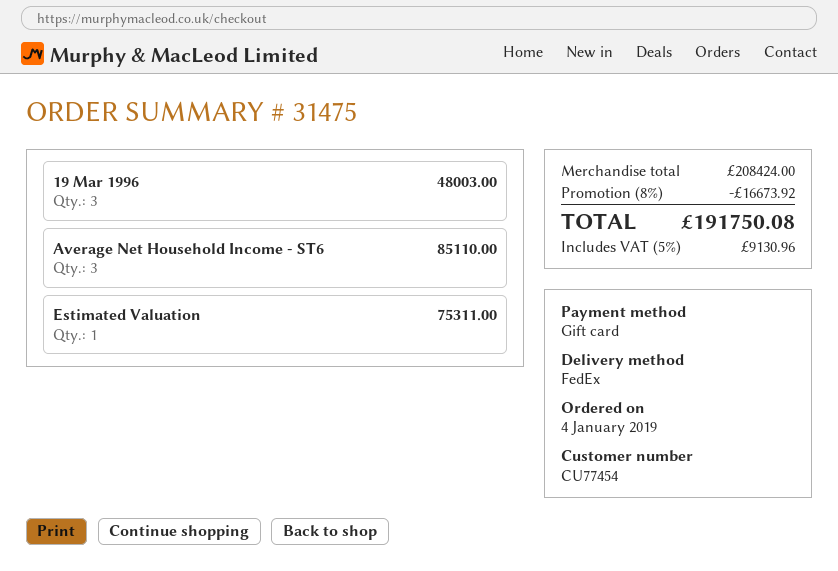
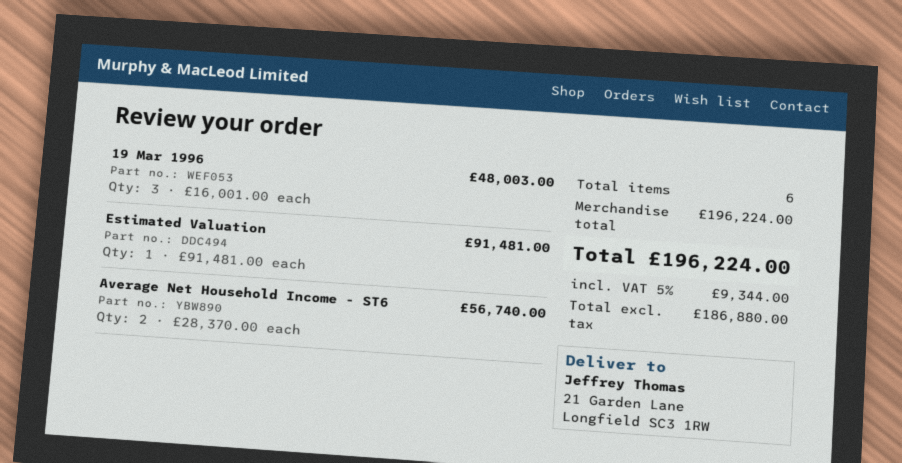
Average Net Household Income - ST6: 3 for 85110.00 -> 2 for 56740.00
Estimated Valuation: 1 for 75311.00 -> 1 for 91481.00
subtotal: 208424.00 -> 196224.00
discount: 8% = 16673.92 -> none
tax: 5% = 9130.96 -> 5% = 9344.00
total: 191750.08 -> 196224.00

